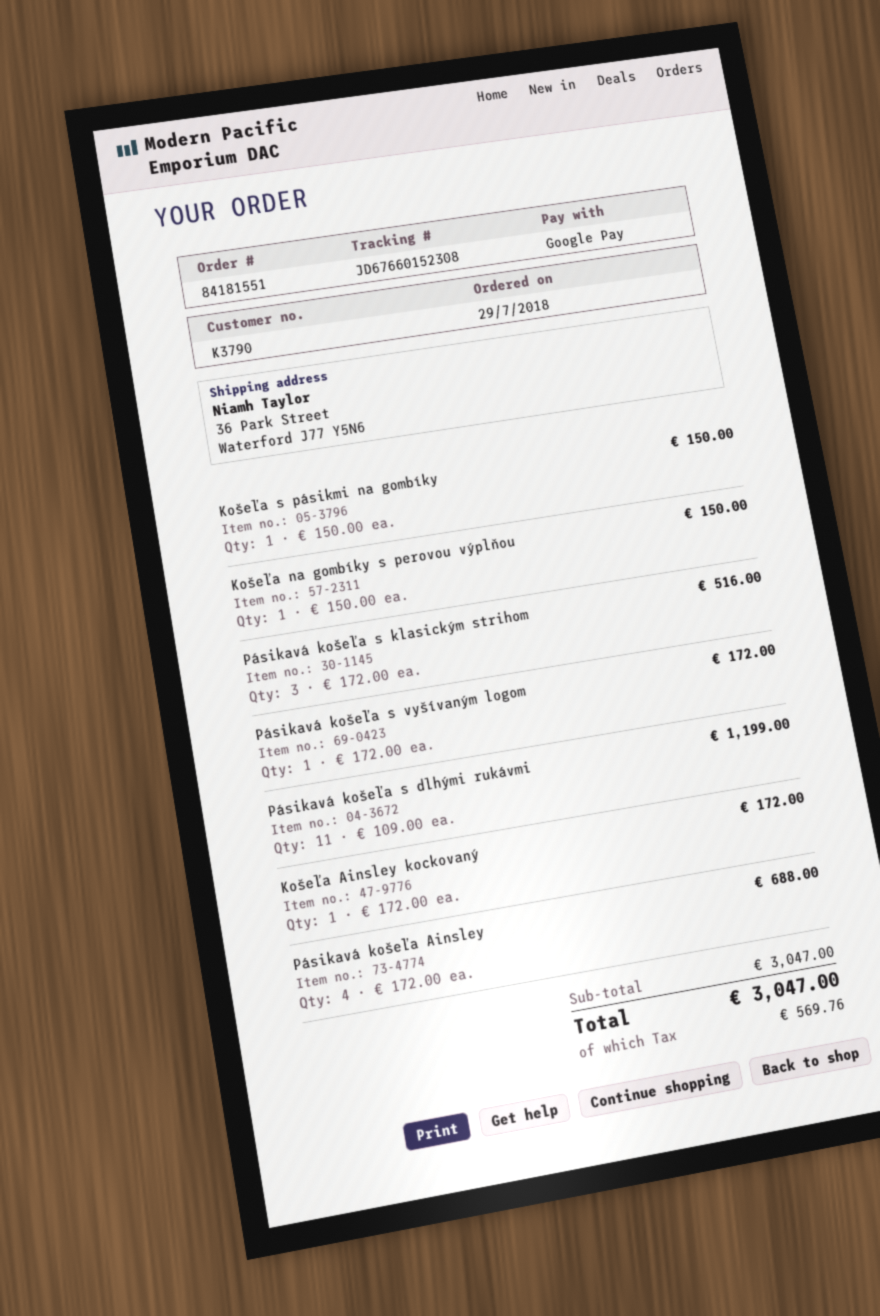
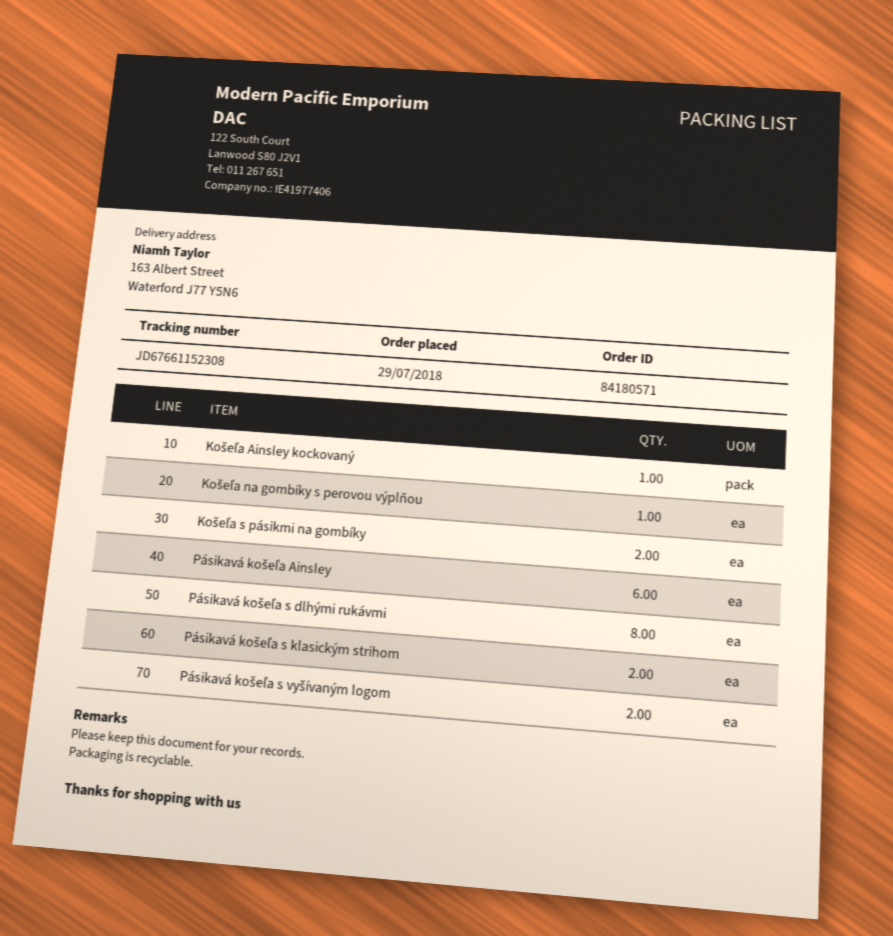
order number: 84181551 -> 84180571
tracking number: JD67660152308 -> JD67661152308
ship to: 36 Park Street, Waterford J77 Y5N6 -> 163 Albert Street, Waterford J77 Y5N6
Košeľa s pásikmi na gombíky: 1 -> 2
Pásikavá košeľa s klasickým strihom: 3 -> 2
Pásikavá košeľa s vyšívaným logom: 1 -> 2
Pásikavá košeľa s dlhými rukávmi: 11 -> 8
Pásikavá košeľa Ainsley: 4 -> 6

